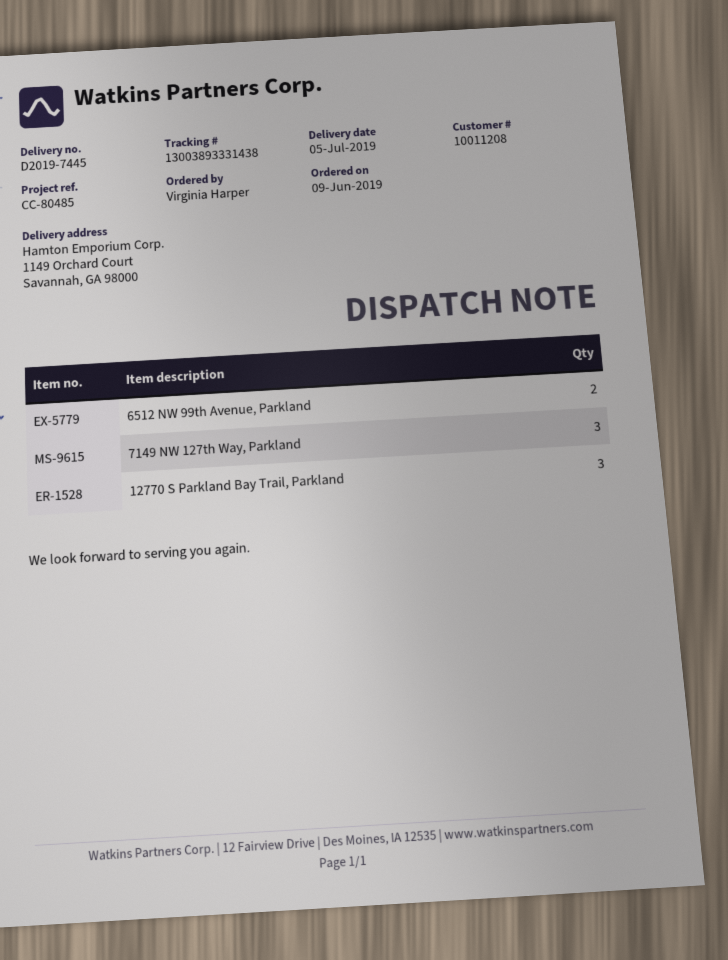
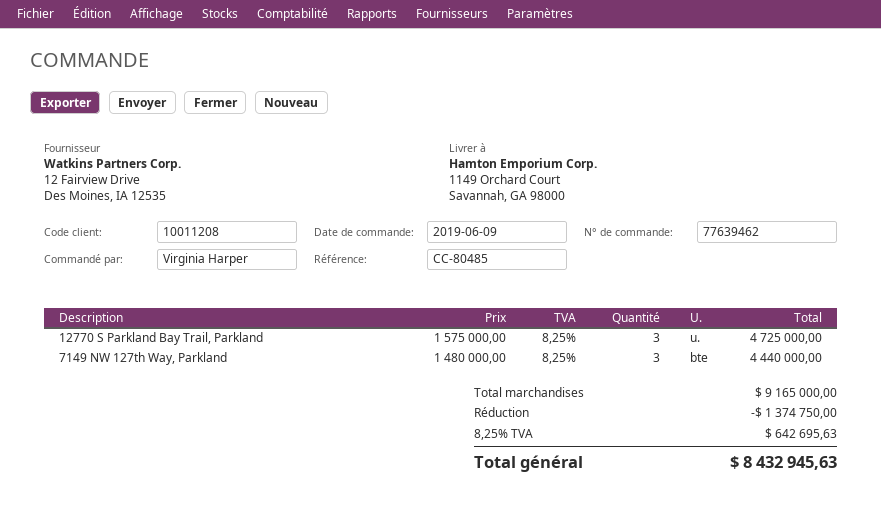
6512 NW 99th Avenue, Parkland: 2 -> none

